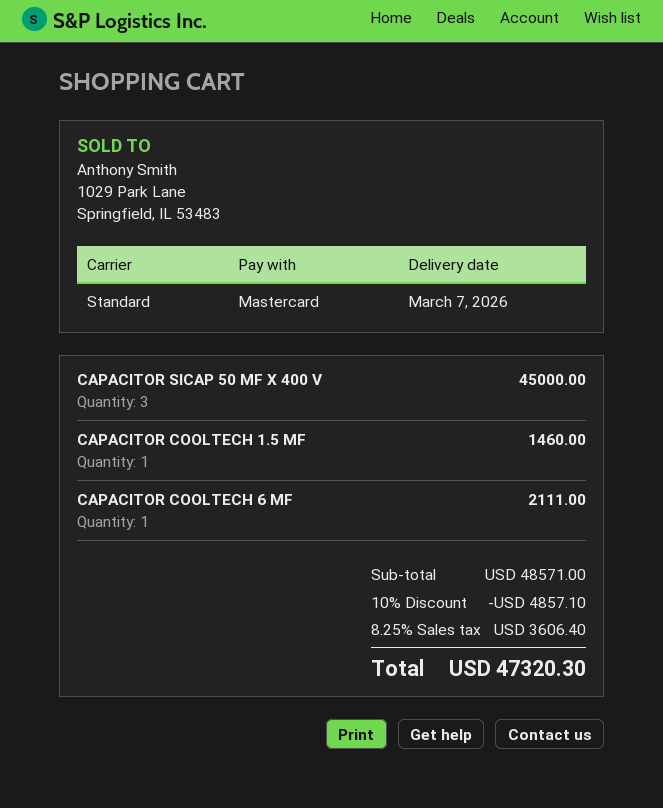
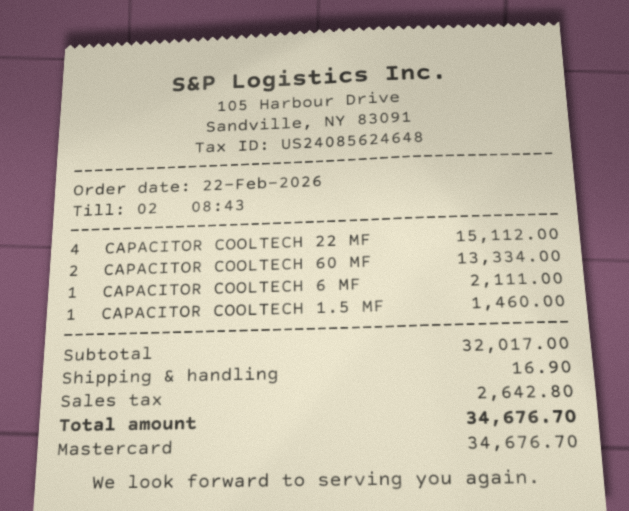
CAPACITOR SICAP 50 MF X 400 V: 3 for 45000.00 -> none
CAPACITOR COOLTECH 22 MF: none -> 4 for 15112.00
CAPACITOR COOLTECH 60 MF: none -> 2 for 13334.00
subtotal: 48571.00 -> 32017.00
discount: 10% = 4857.10 -> none
shipping: none -> 16.90
tax: 3606.40 -> 2642.80
total: 47320.30 -> 34676.70

